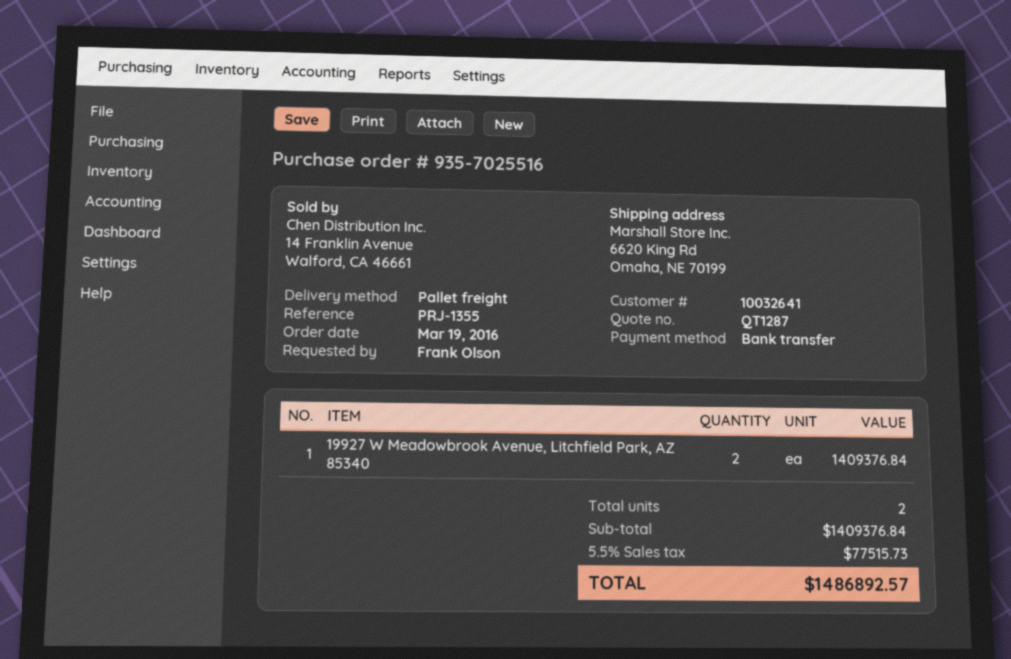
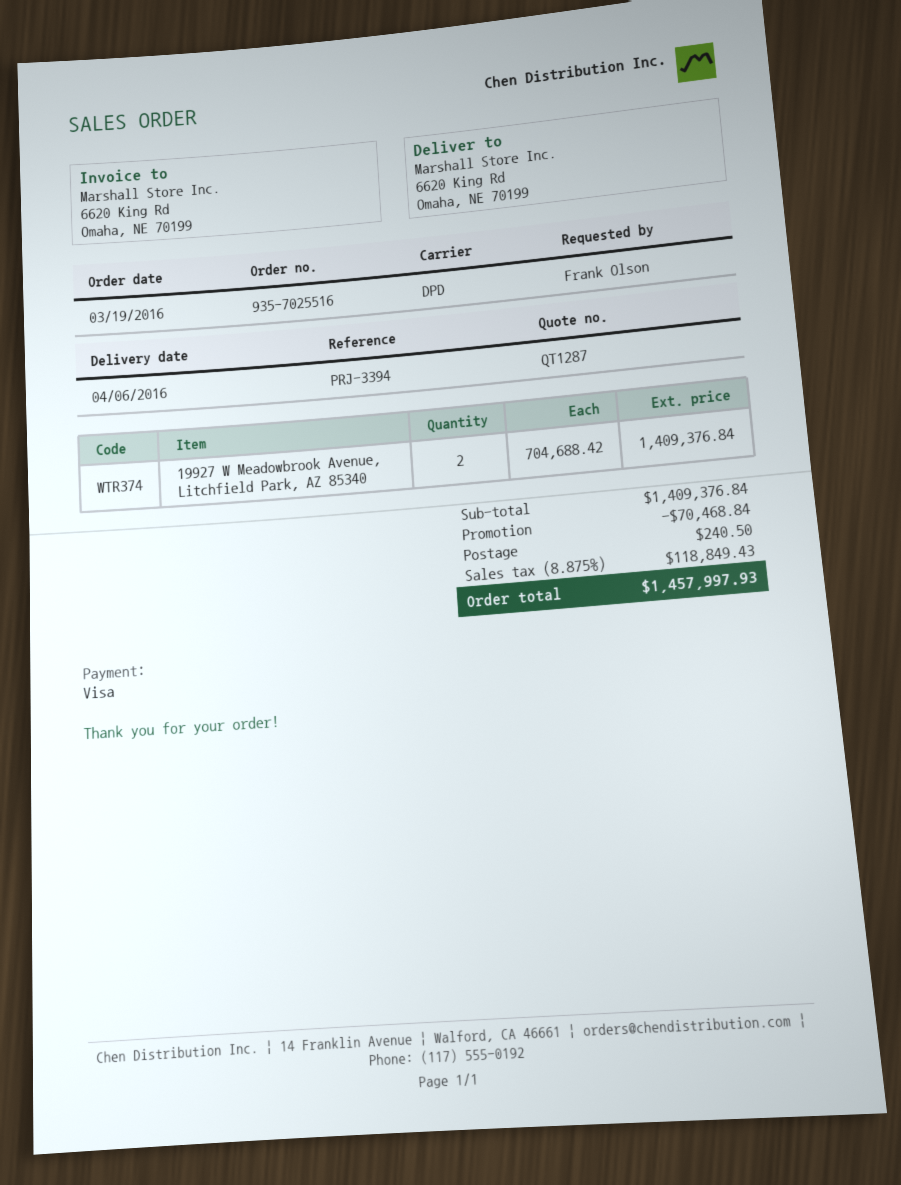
reference: PRJ-1355 -> PRJ-3394
payment method: bank transfer -> Visa
shipping method: pallet freight -> DPD
discount: none -> 70468.84
shipping: none -> 240.50
tax: 5.5% = 77515.73 -> 8.875% = 118849.43
total: 1486892.57 -> 1457997.93

